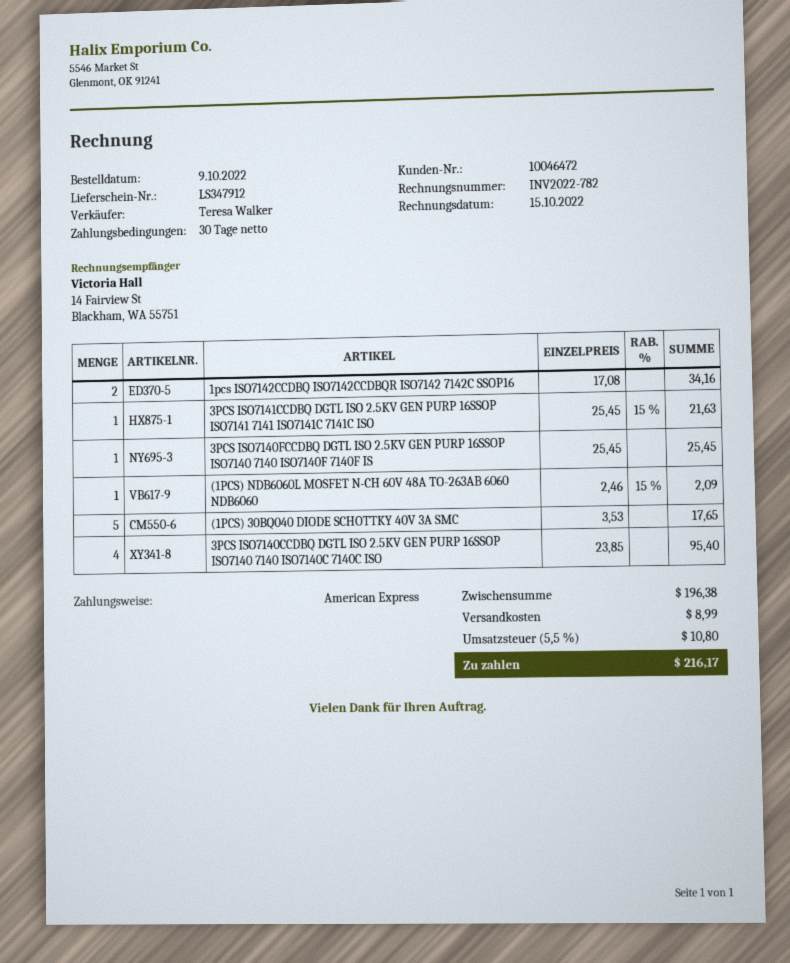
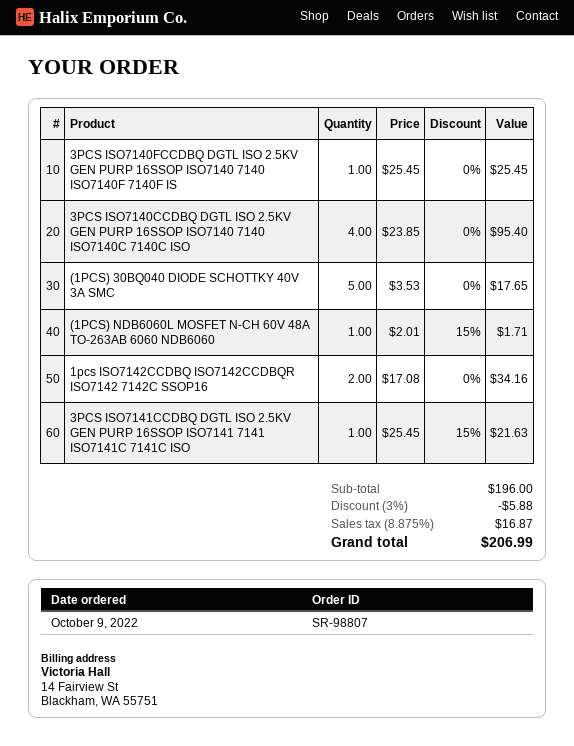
(1PCS) NDB6060L MOSFET N-CH 60V 48A TO-263AB 6060 NDB6060: 1 x 2.46 - 15% = 2.09 -> 1 x 2.01 - 15% = 1.71
subtotal: 196.38 -> 196.00
discount: none -> 3% = 5.88
shipping: 8.99 -> none
tax: 5.5% = 10.80 -> 8.875% = 16.87
total: 216.17 -> 206.99

